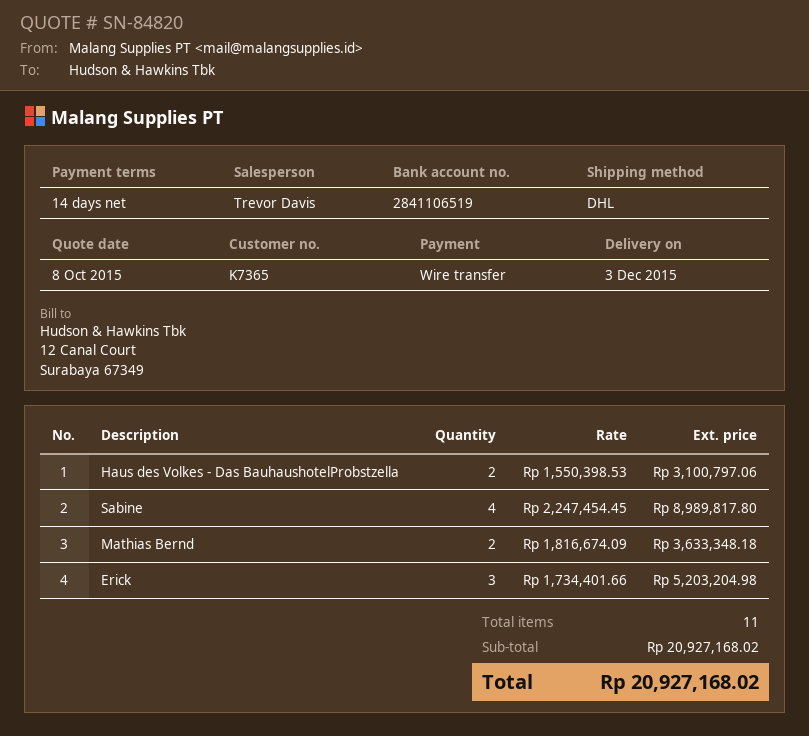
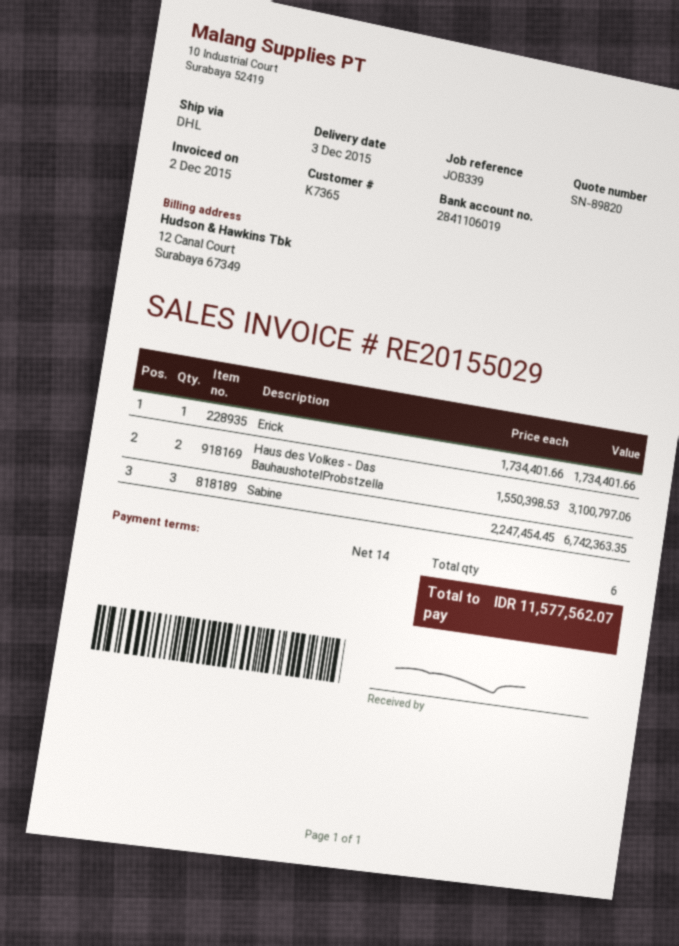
quote number: SN-84820 -> SN-89820
bank account: 2841106519 -> 2841106019
Sabine: 4 x 2247454.45 = 8989817.80 -> 3 x 2247454.45 = 6742363.35
Mathias Bernd: 2 x 1816674.09 = 3633348.18 -> none
Erick: 3 x 1734401.66 = 5203204.98 -> 1 x 1734401.66 = 1734401.66
total quantity: 11 -> 6
total: 20927168.02 -> 11577562.07

